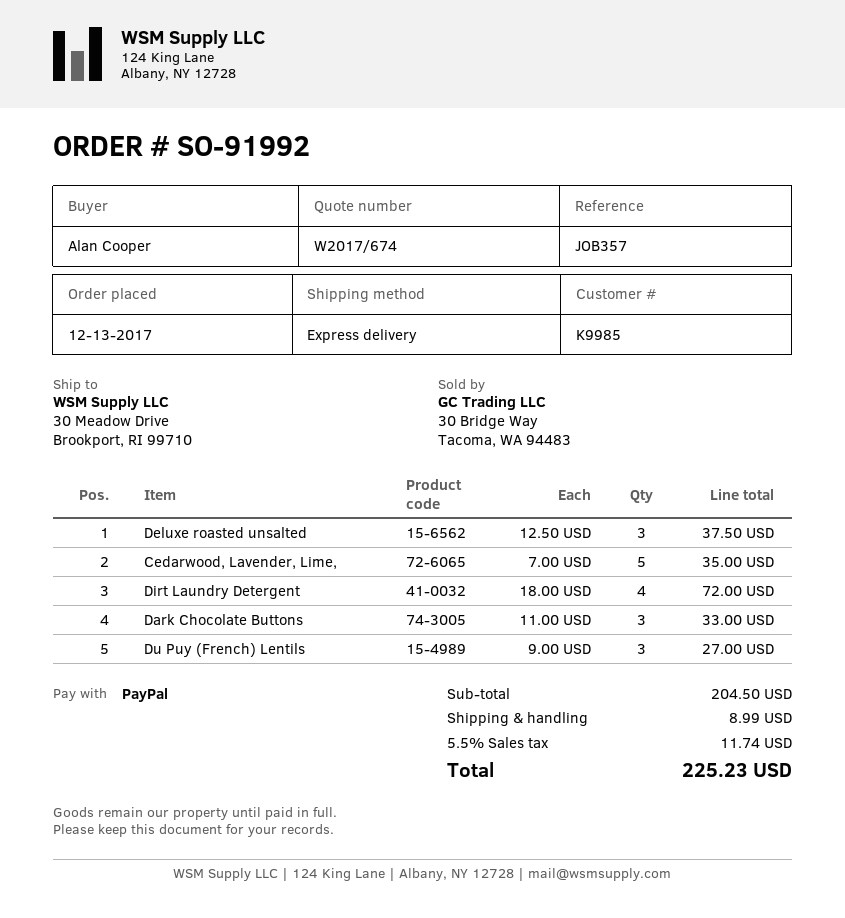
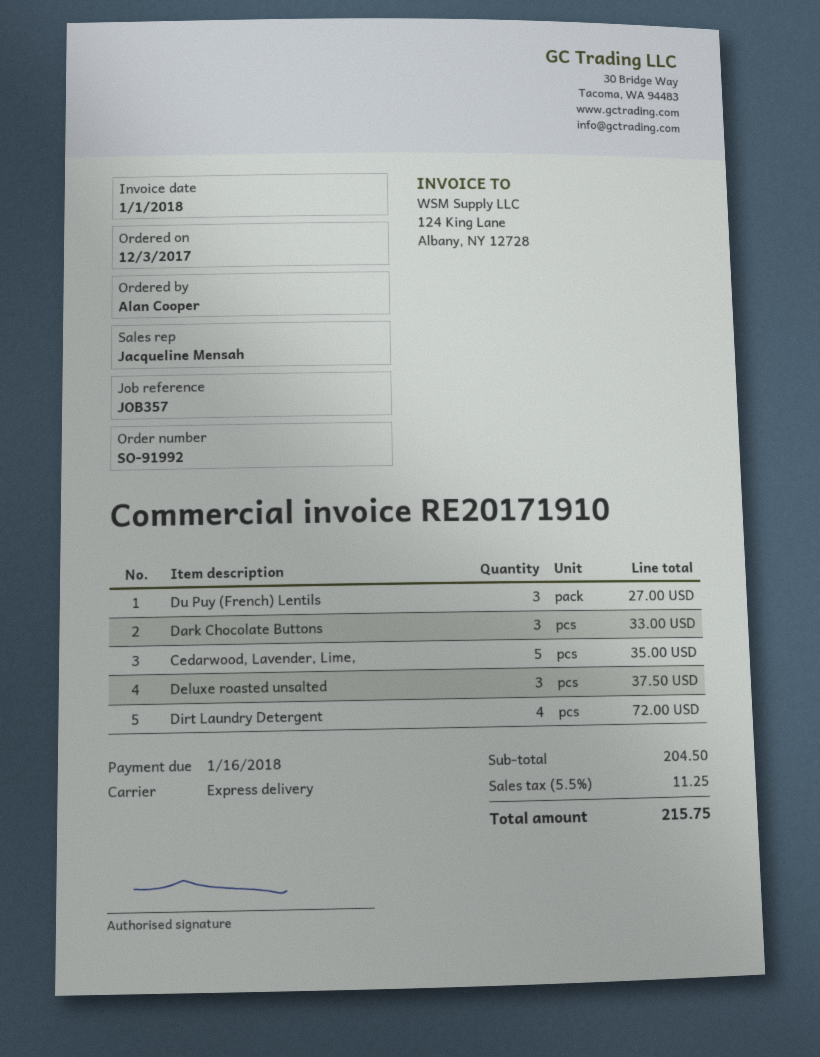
order date: 2017-12-13 -> 2017-12-03
shipping: 8.99 -> none
tax: 5.5% = 11.74 -> 5.5% = 11.25
total: 225.23 -> 215.75

